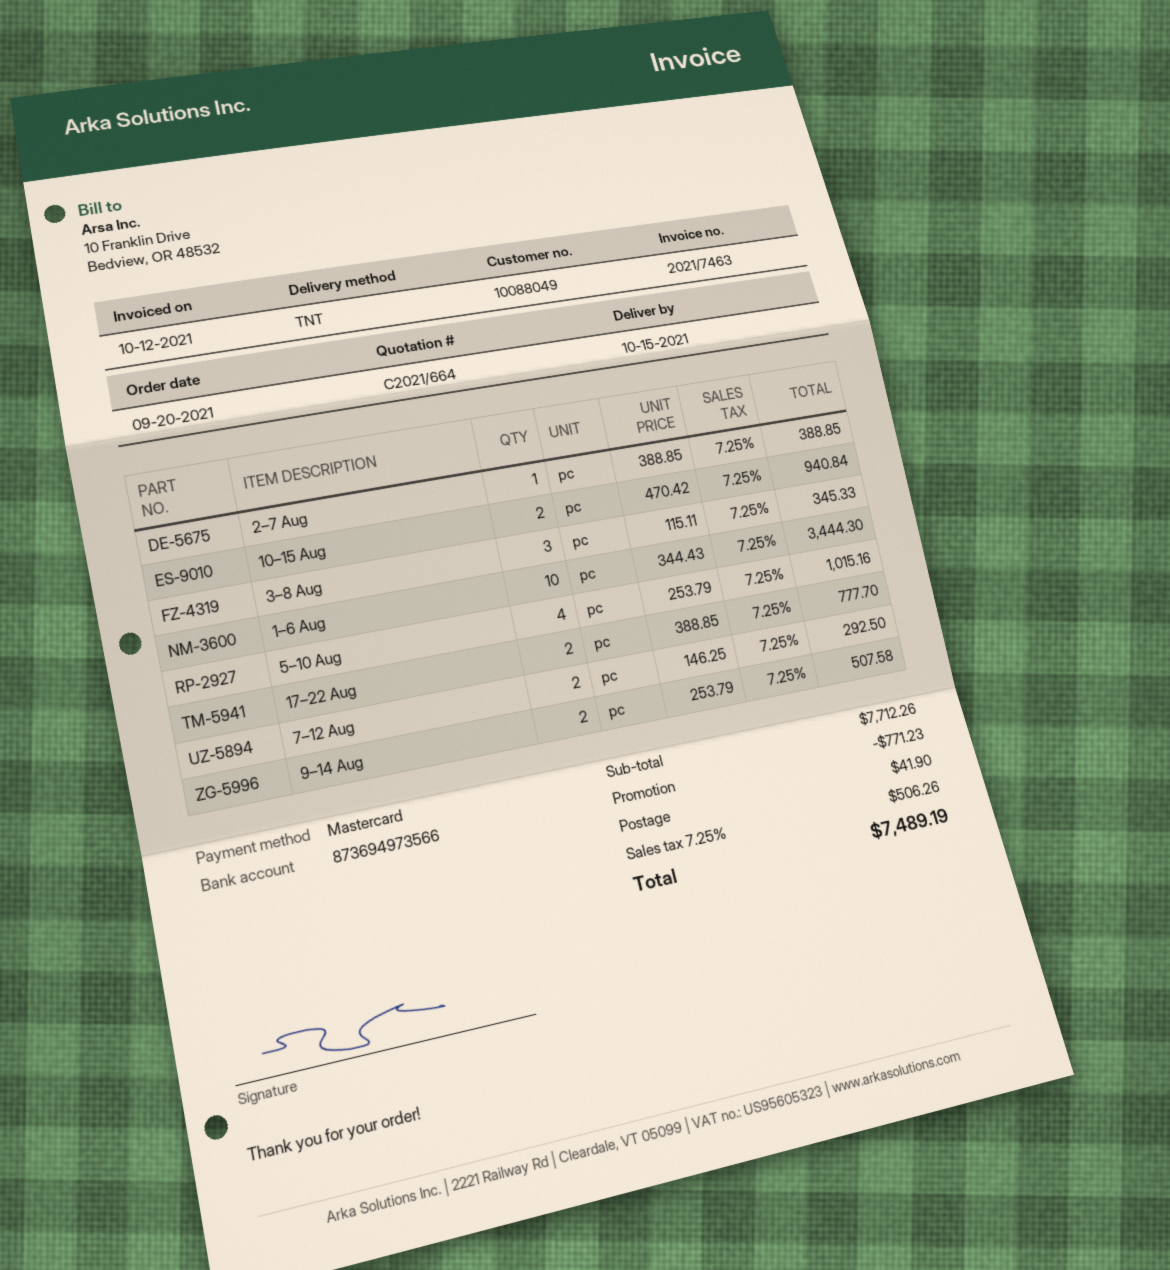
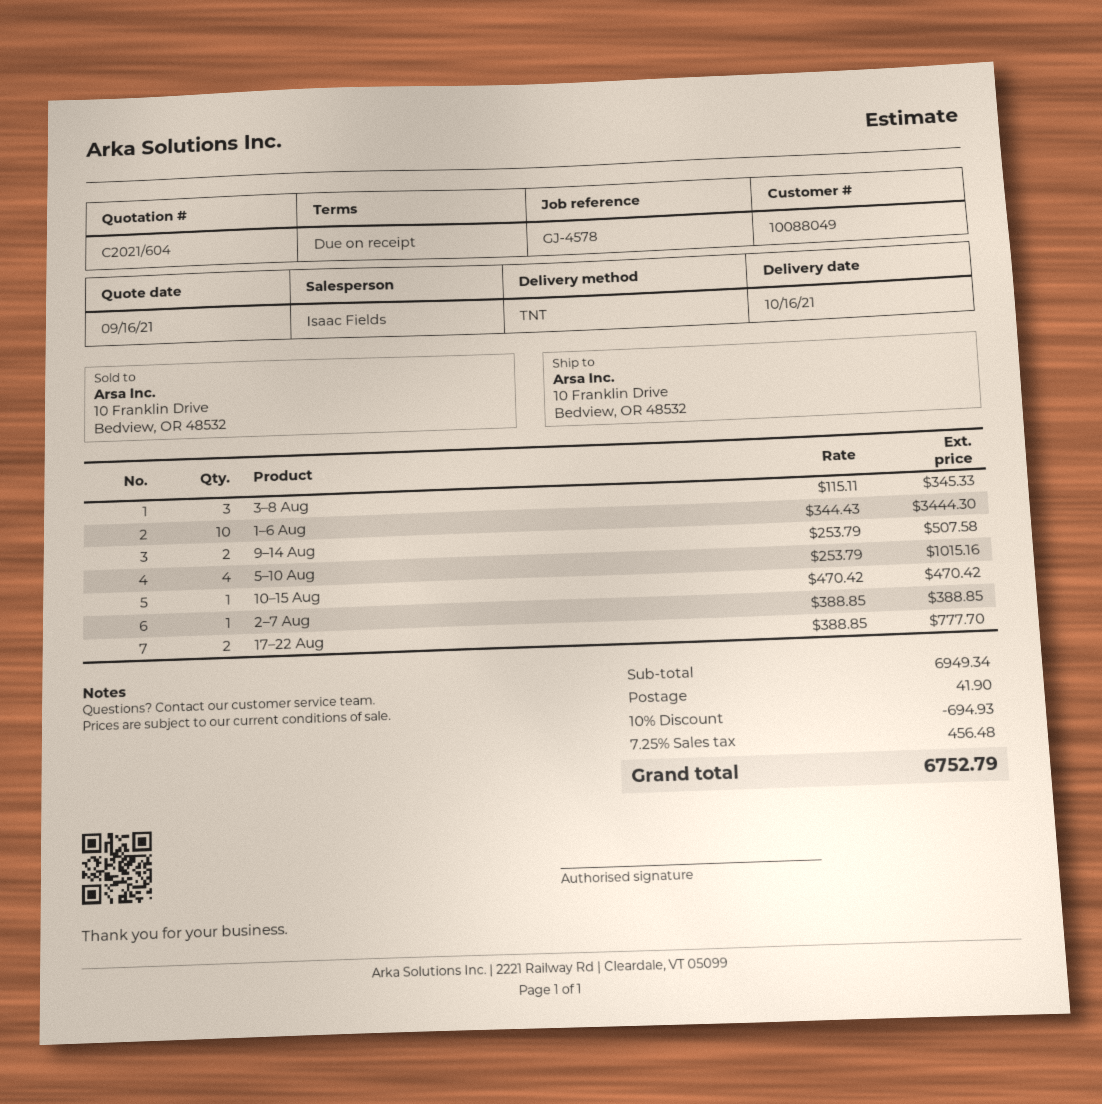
quote number: C2021/664 -> C2021/604
delivery date: 2021-10-15 -> 2021-10-16
10–15 Aug: 2 x 470.42 = 940.84 -> 1 x 470.42 = 470.42
7–12 Aug: 2 x 146.25 = 292.50 -> none
subtotal: 7712.26 -> 6949.34
discount: 771.23 -> 694.93
tax: 7.25% = 506.26 -> 7.25% = 456.48
total: 7489.19 -> 6752.79

